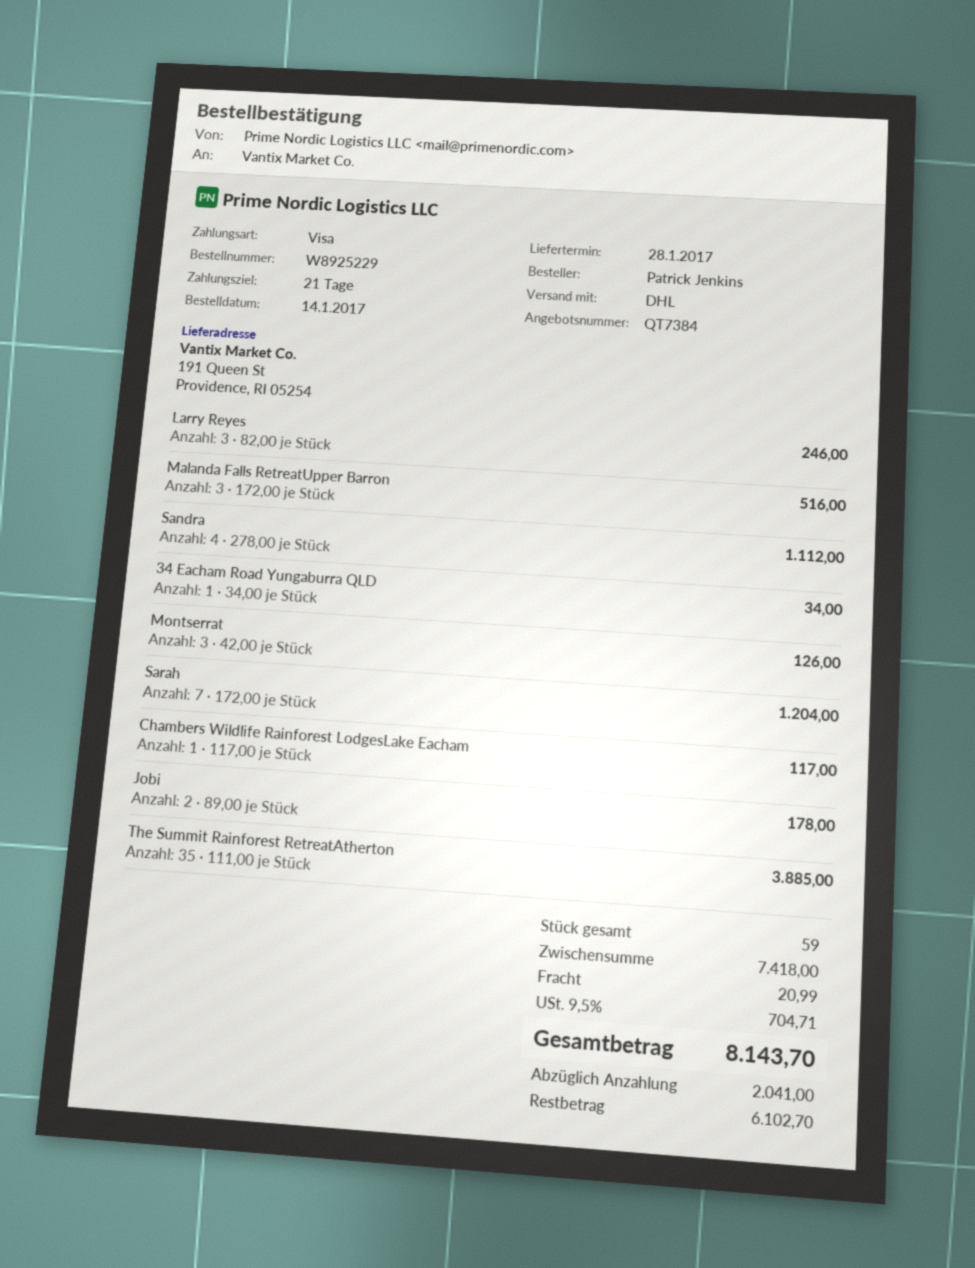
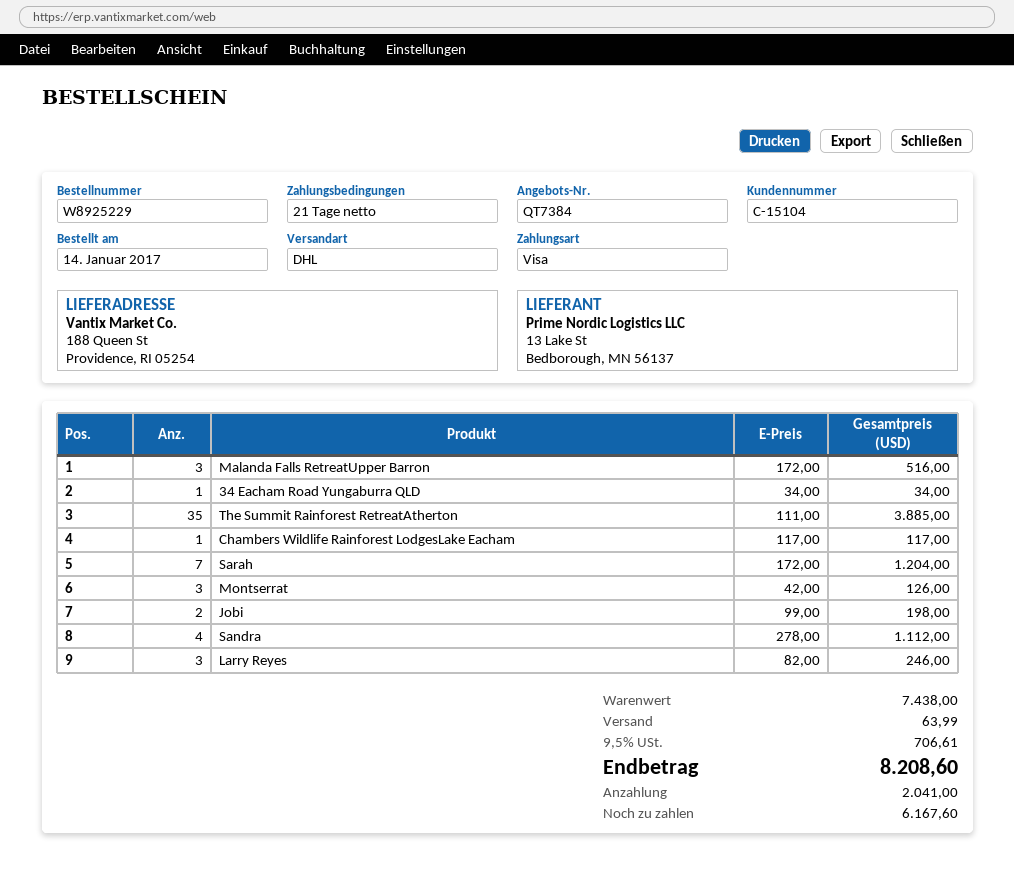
ship to: 191 Queen St, Providence, RI 05254 -> 188 Queen St, Providence, RI 05254
Jobi: 2 x 89.00 = 178.00 -> 2 x 99.00 = 198.00
subtotal: 7418.00 -> 7438.00
shipping: 20.99 -> 63.99
tax: 9.5% = 704.71 -> 9.5% = 706.61
total: 8143.70 -> 8208.60
balance: 6102.70 -> 6167.60

